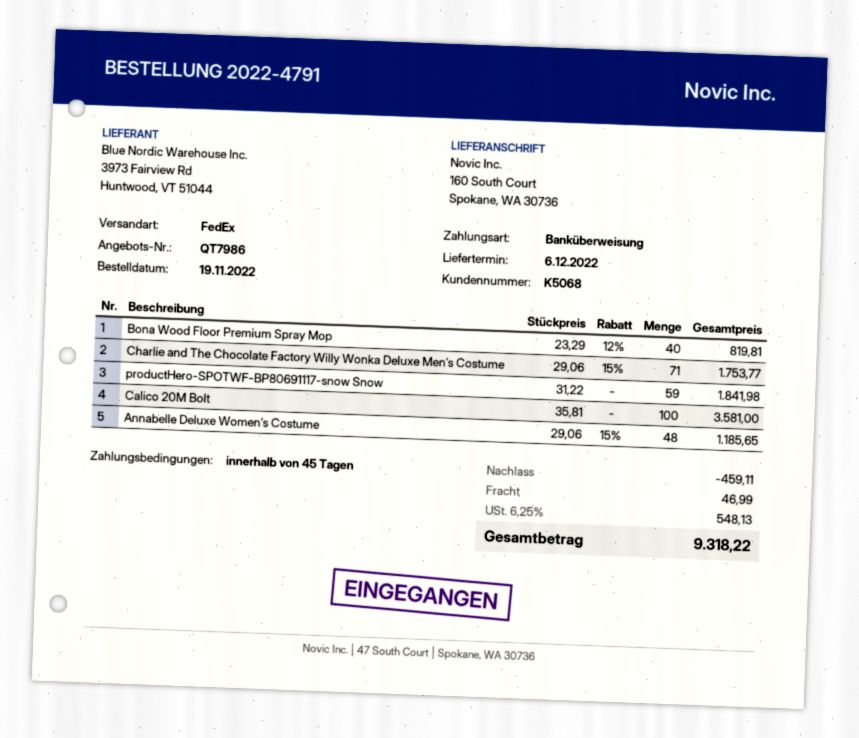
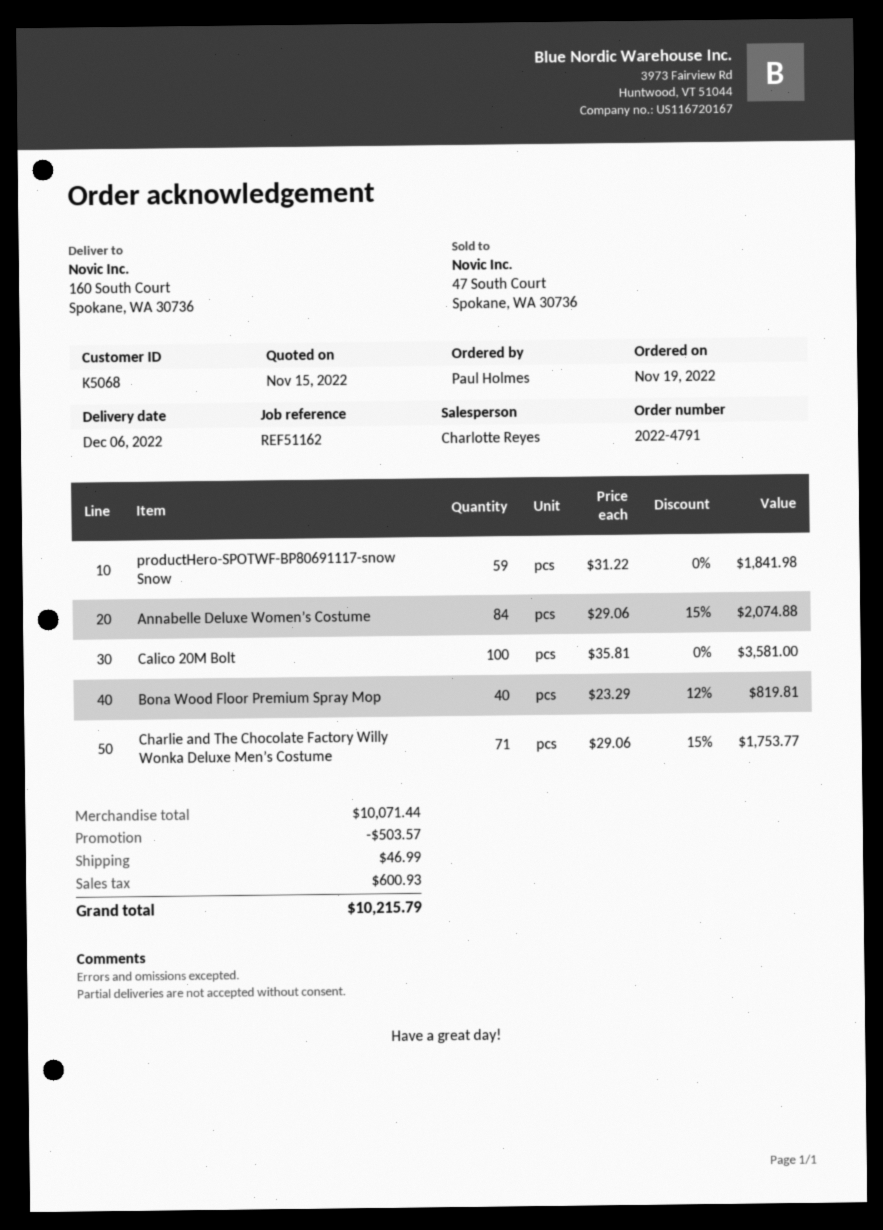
Annabelle Deluxe Women’s Costume: 48 x 29.06 - 15% = 1185.65 -> 84 x 29.06 - 15% = 2074.88
discount: 459.11 -> 503.57
tax: 548.13 -> 600.93
total: 9318.22 -> 10215.79

